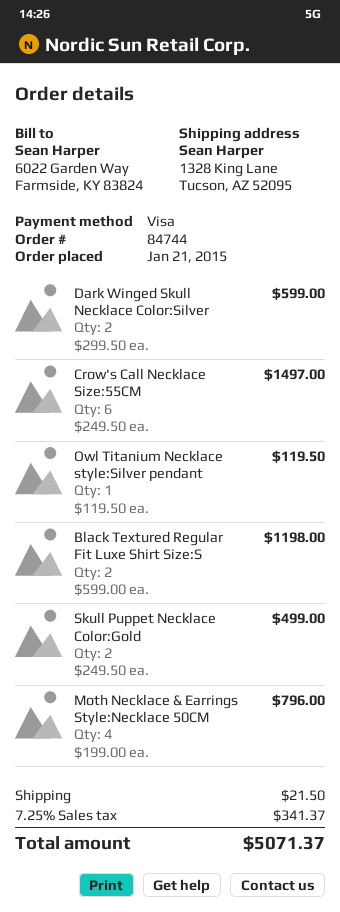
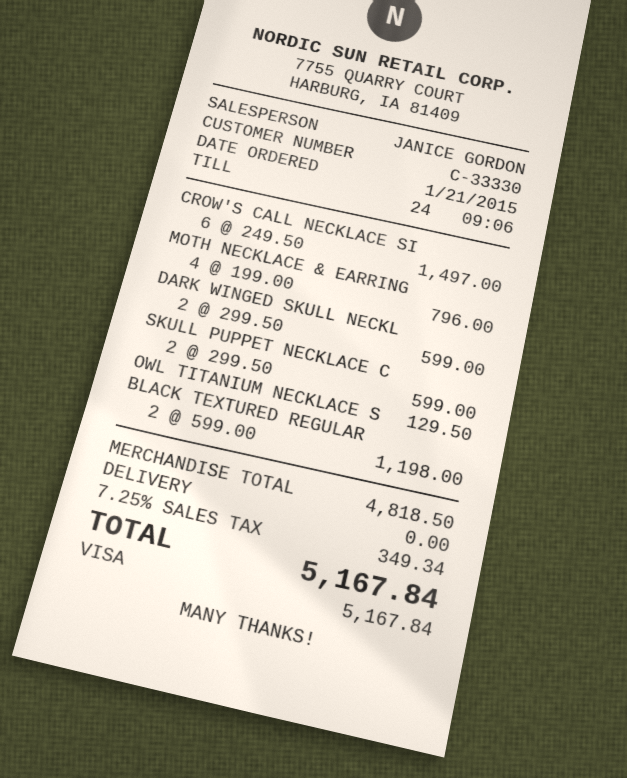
Owl Titanium Necklace style:Silver pendant: 1 x 119.50 = 119.50 -> 1 x 129.50 = 129.50
Skull Puppet Necklace Color:Gold: 2 x 249.50 = 499.00 -> 2 x 299.50 = 599.00
shipping: 21.50 -> 0.00
tax: 7.25% = 341.37 -> 7.25% = 349.34
total: 5071.37 -> 5167.84

